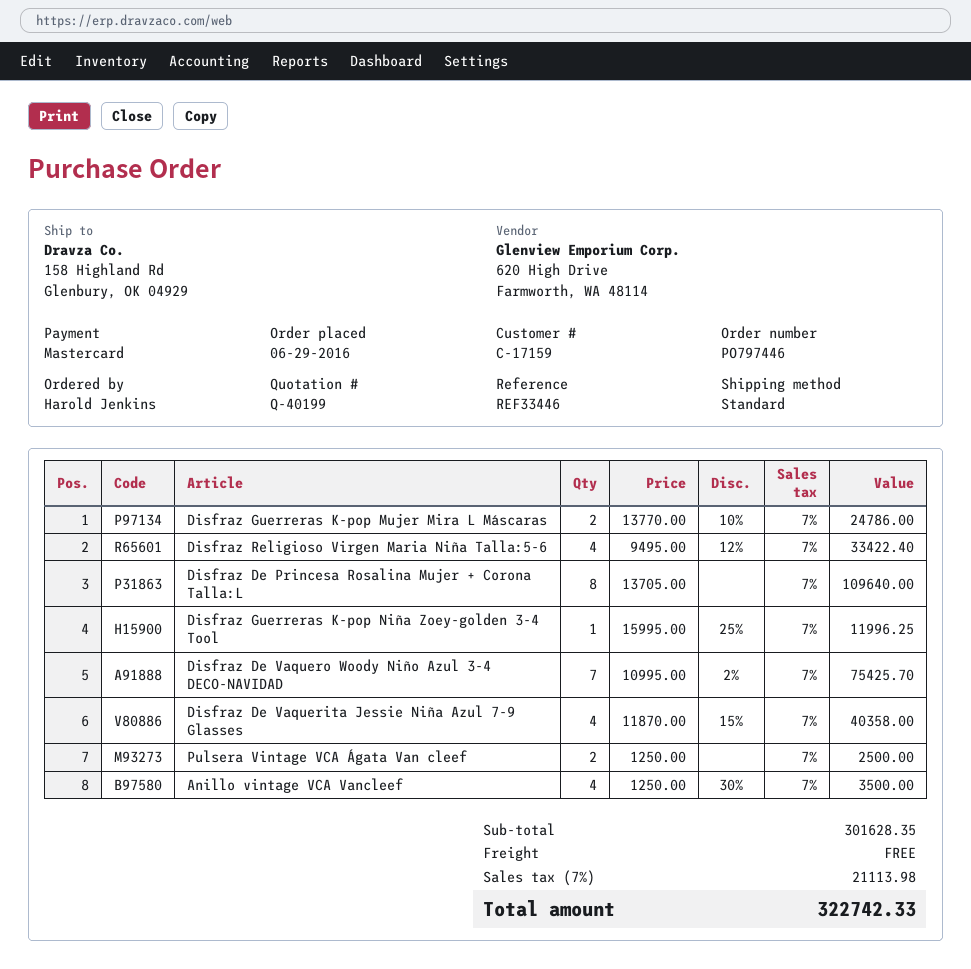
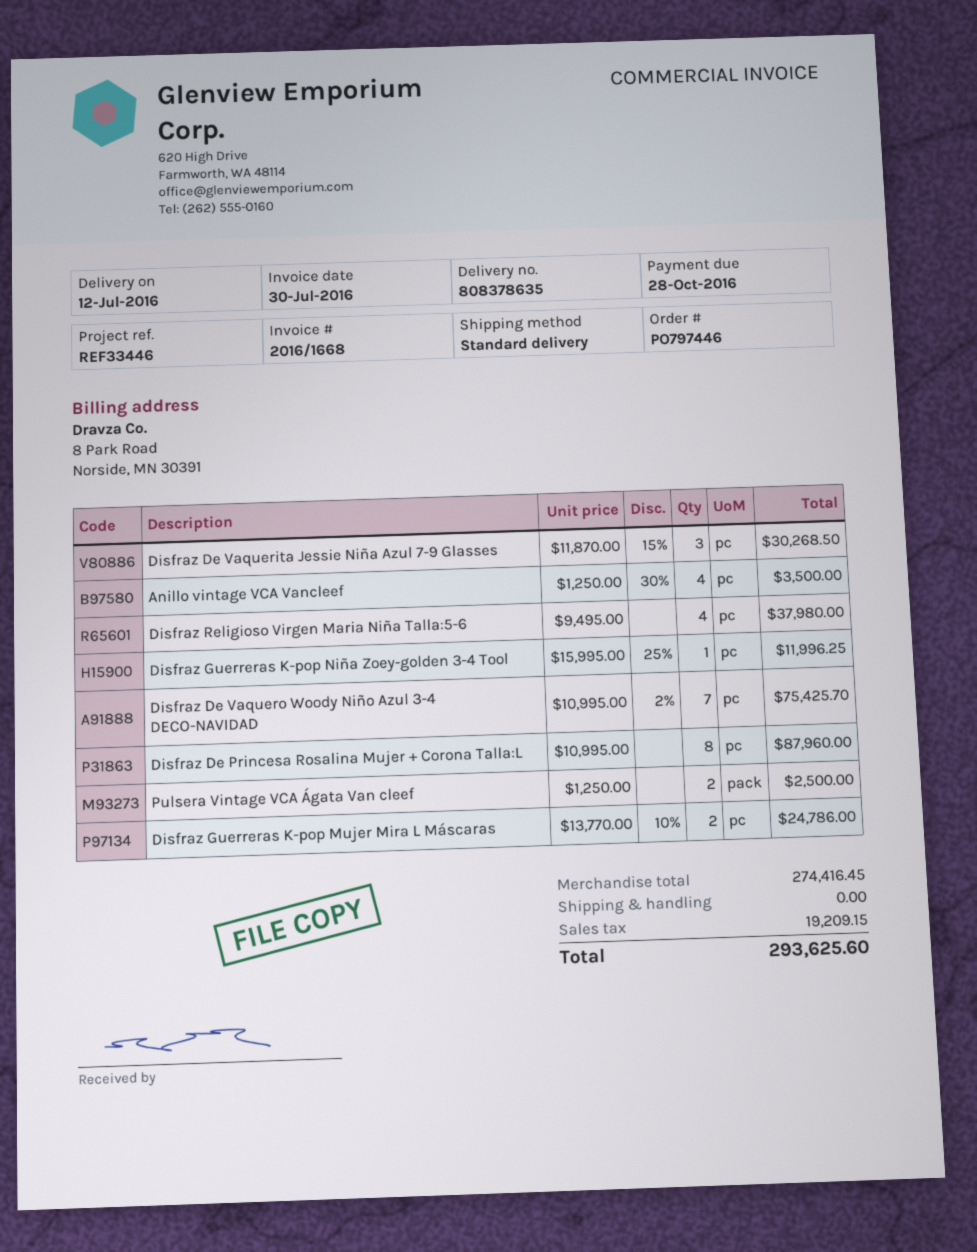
Disfraz Religioso Virgen Maria Niña Talla:5-6: 4 x 9495.00 - 12% = 33422.40 -> 4 x 9495.00 = 37980.00
Disfraz De Princesa Rosalina Mujer + Corona Talla:L: 8 x 13705.00 = 109640.00 -> 8 x 10995.00 = 87960.00
Disfraz De Vaquerita Jessie Niña Azul 7-9 Glasses: 4 x 11870.00 - 15% = 40358.00 -> 3 x 11870.00 - 15% = 30268.50
subtotal: 301628.35 -> 274416.45
tax: 21113.98 -> 19209.15
total: 322742.33 -> 293625.60

